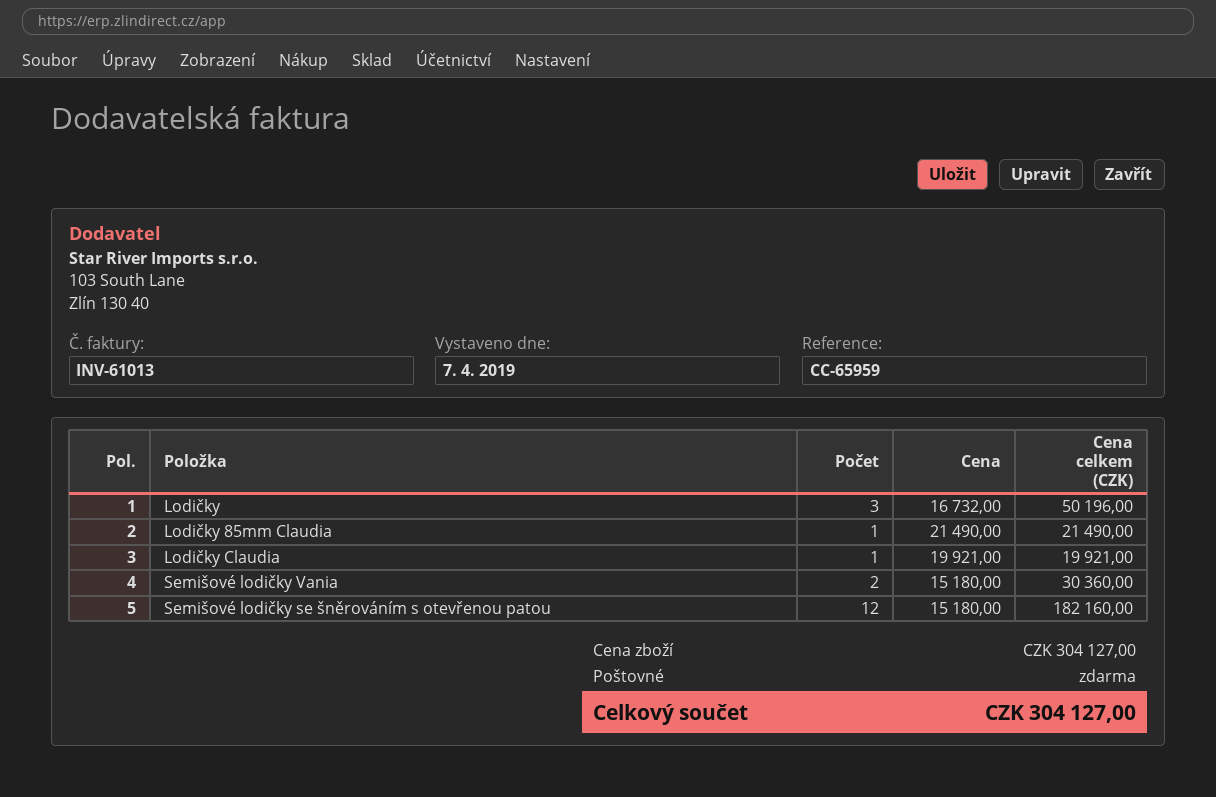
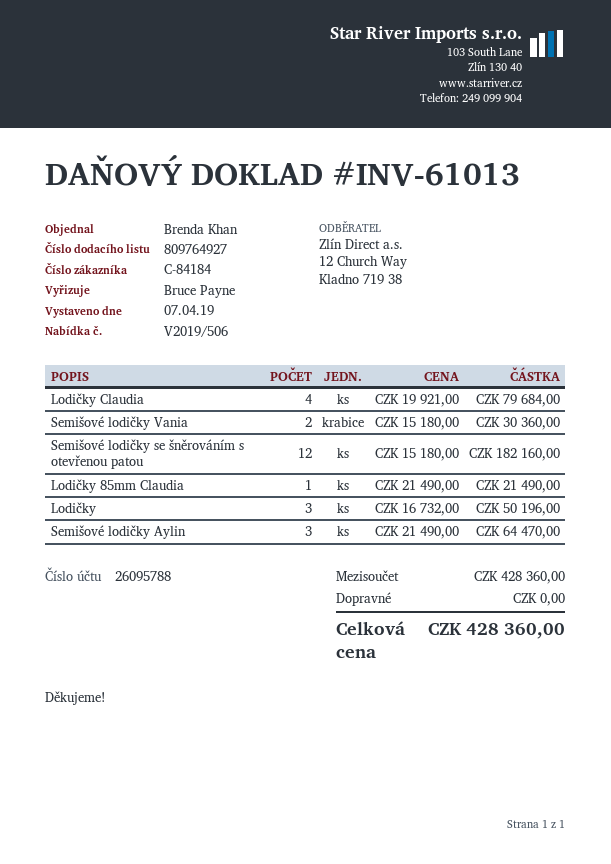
Lodičky Claudia: 1 x 19921.00 = 19921.00 -> 4 x 19921.00 = 79684.00
Semišové lodičky Aylin: none -> 3 x 21490.00 = 64470.00
subtotal: 304127.00 -> 428360.00
total: 304127.00 -> 428360.00

